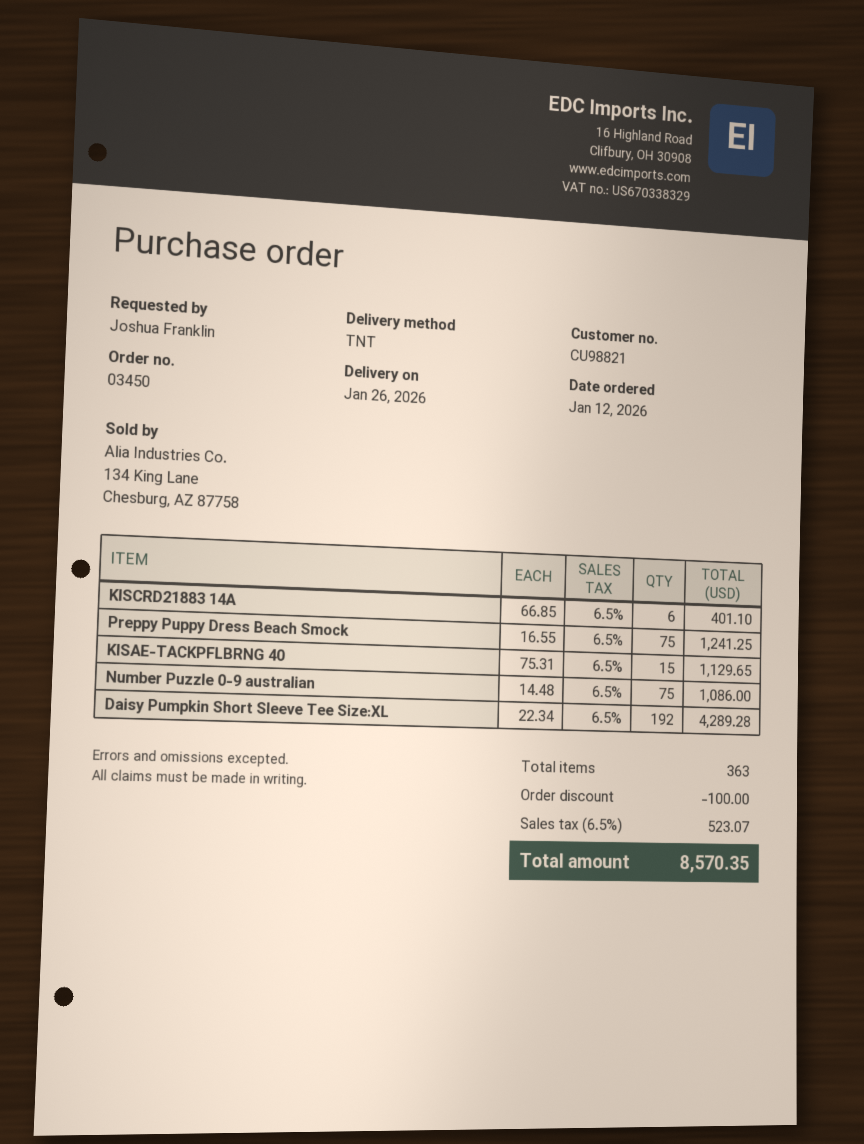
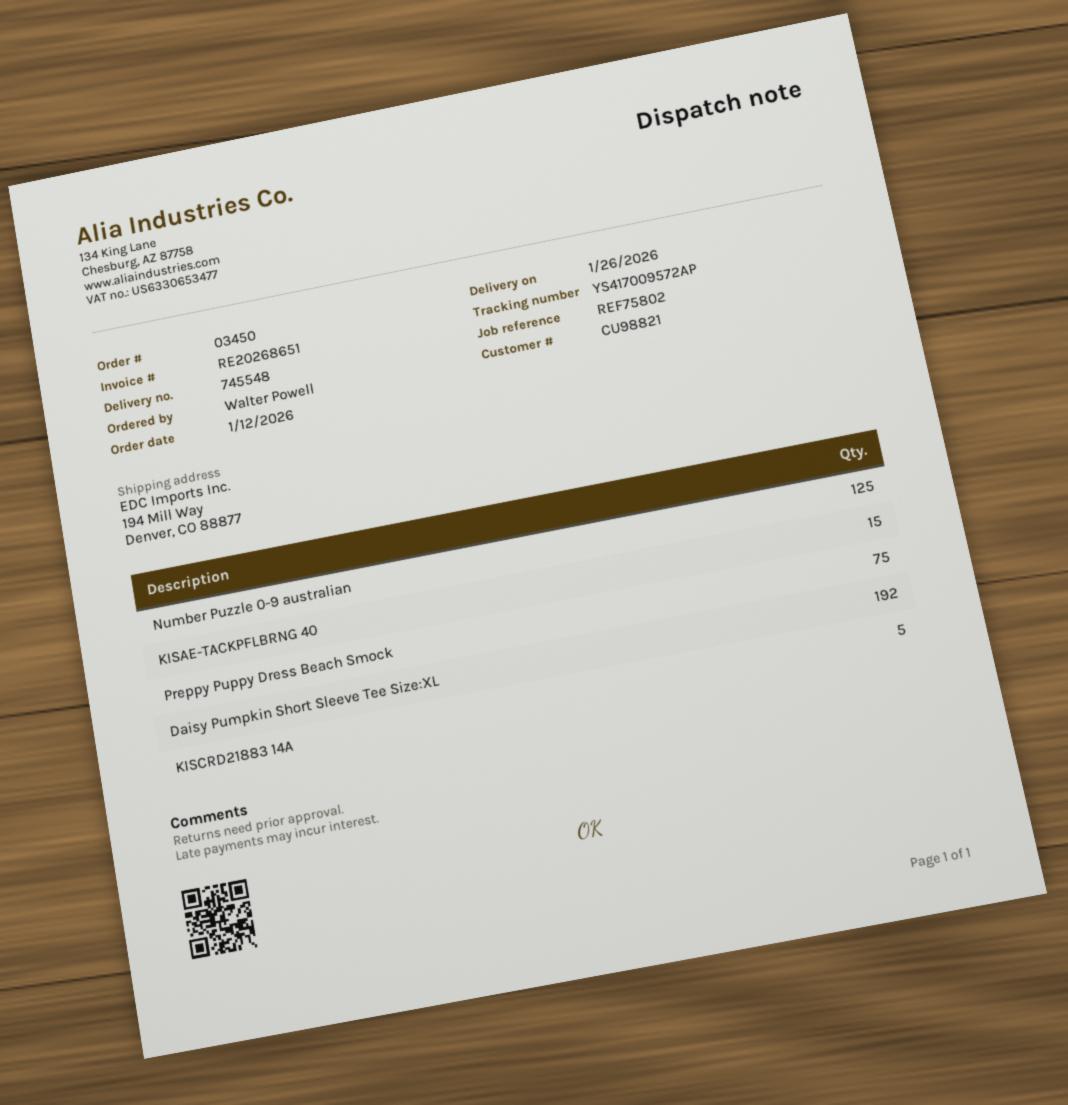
ordered by: Joshua Franklin -> Walter Powell
KISCRD21883 14A: 6 -> 5
Number Puzzle 0-9 australian: 75 -> 125

